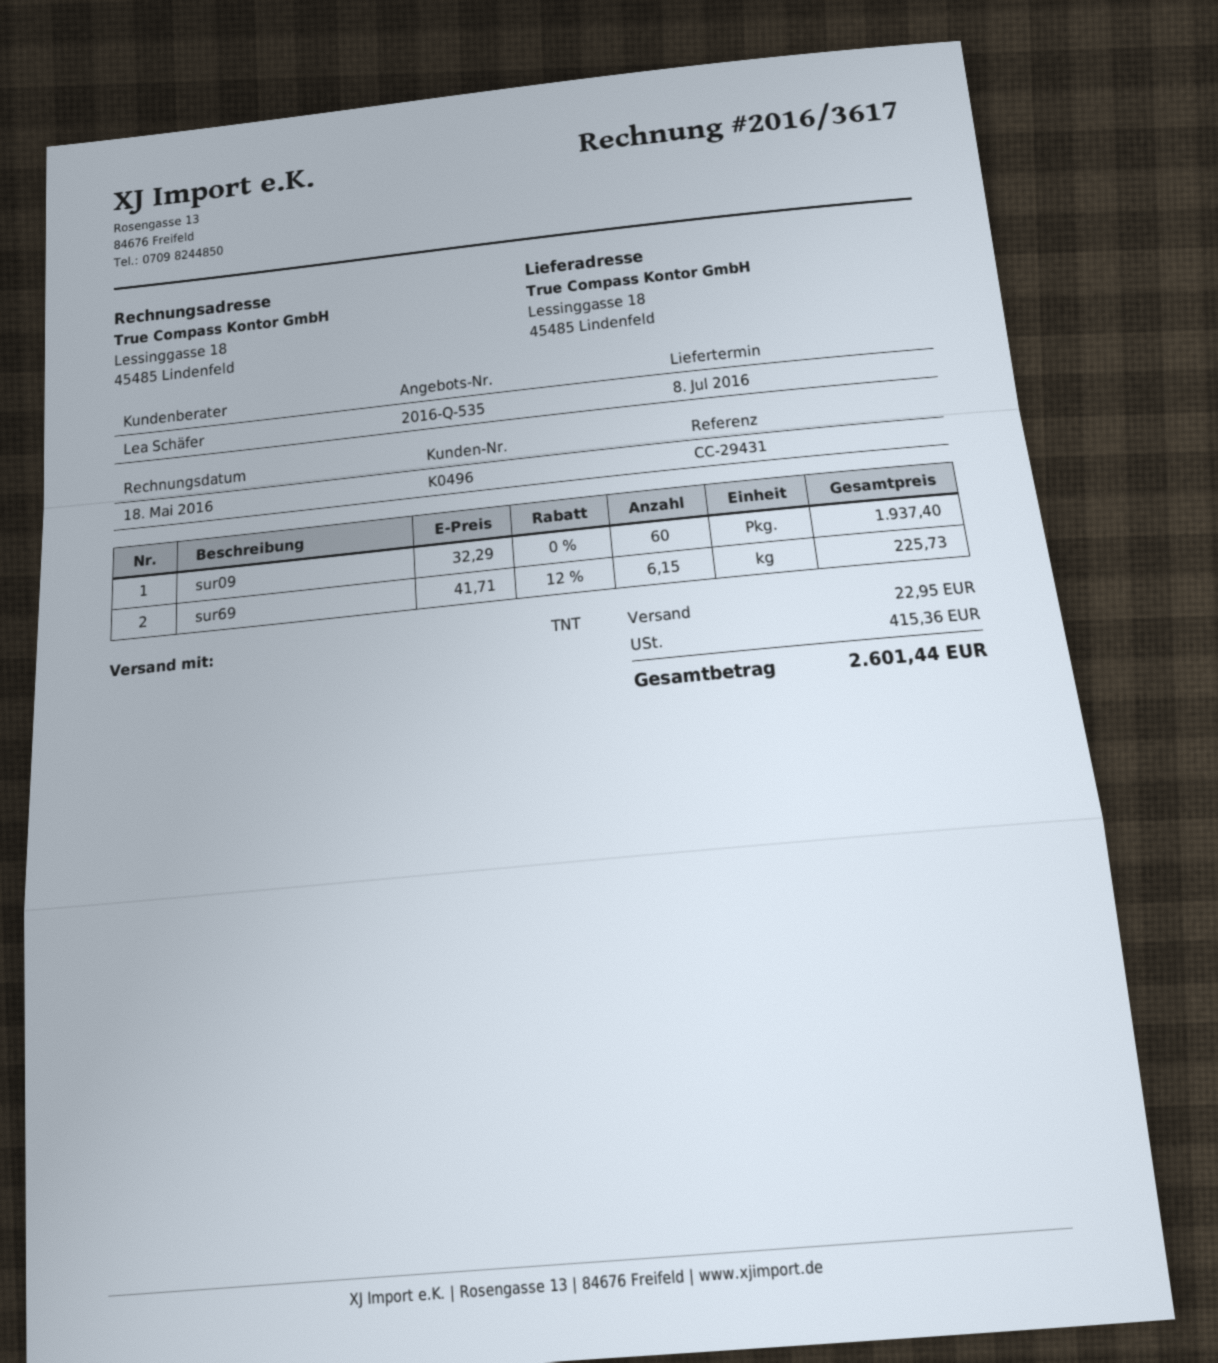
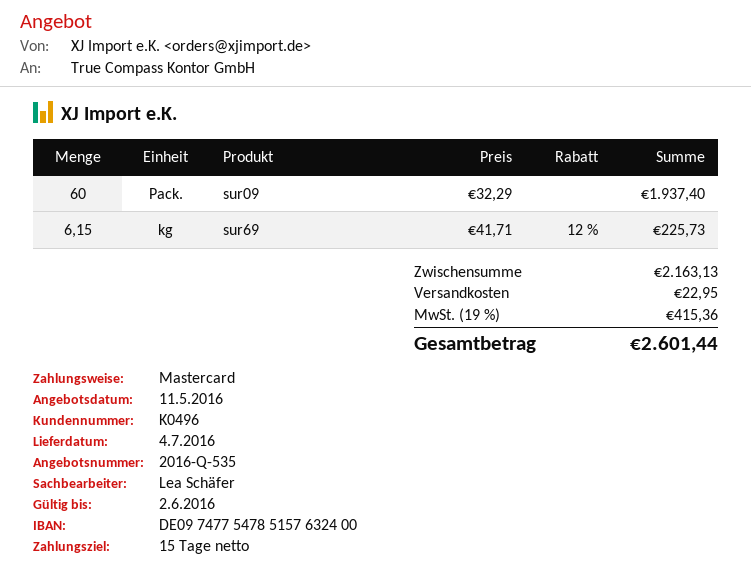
delivery date: 2016-07-08 -> 2016-07-04

